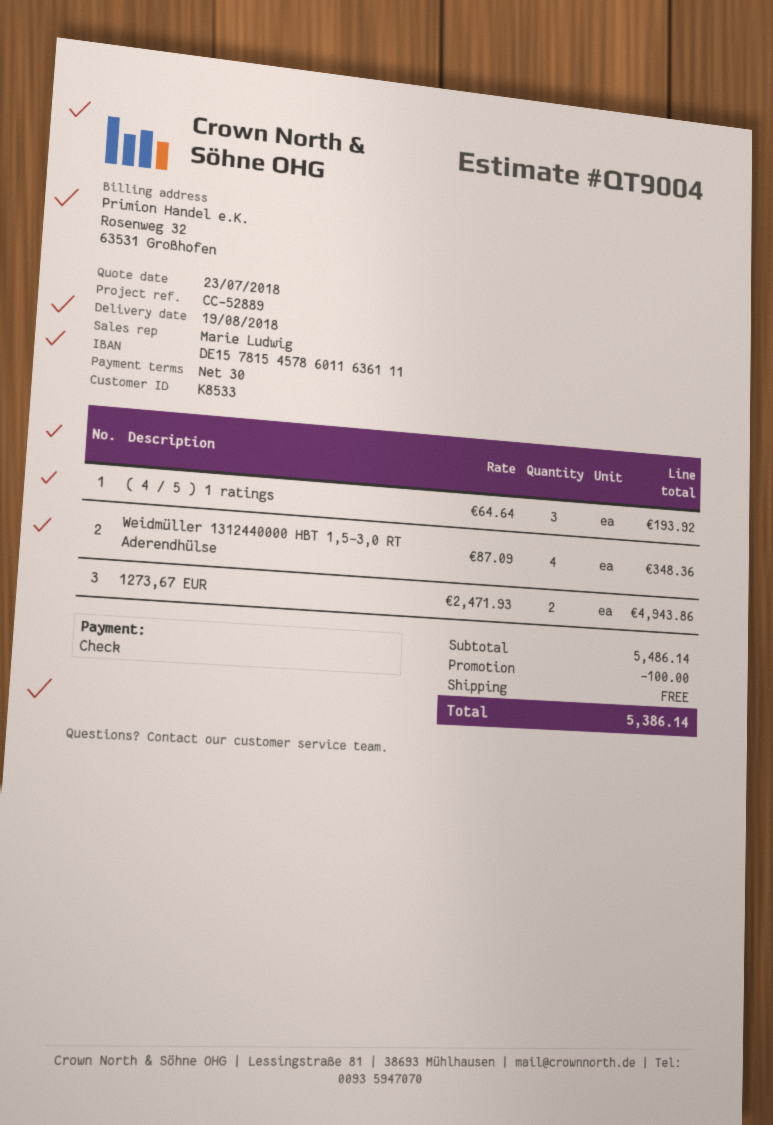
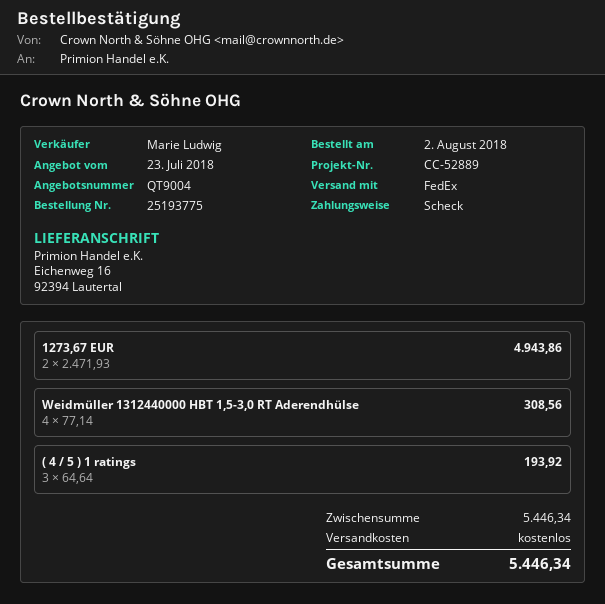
Weidmüller 1312440000 HBT 1,5-3,0 RT Aderendhülse: 4 x 87.09 = 348.36 -> 4 x 77.14 = 308.56
subtotal: 5486.14 -> 5446.34
discount: 100.00 -> none
total: 5386.14 -> 5446.34

